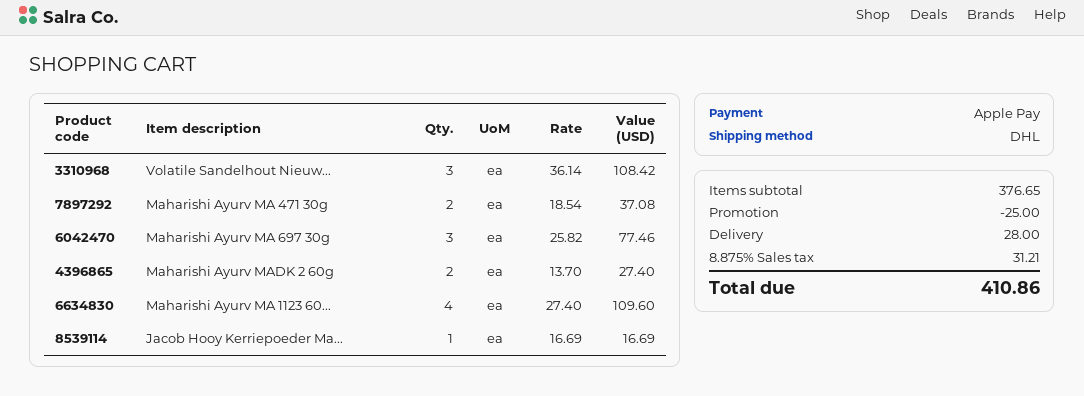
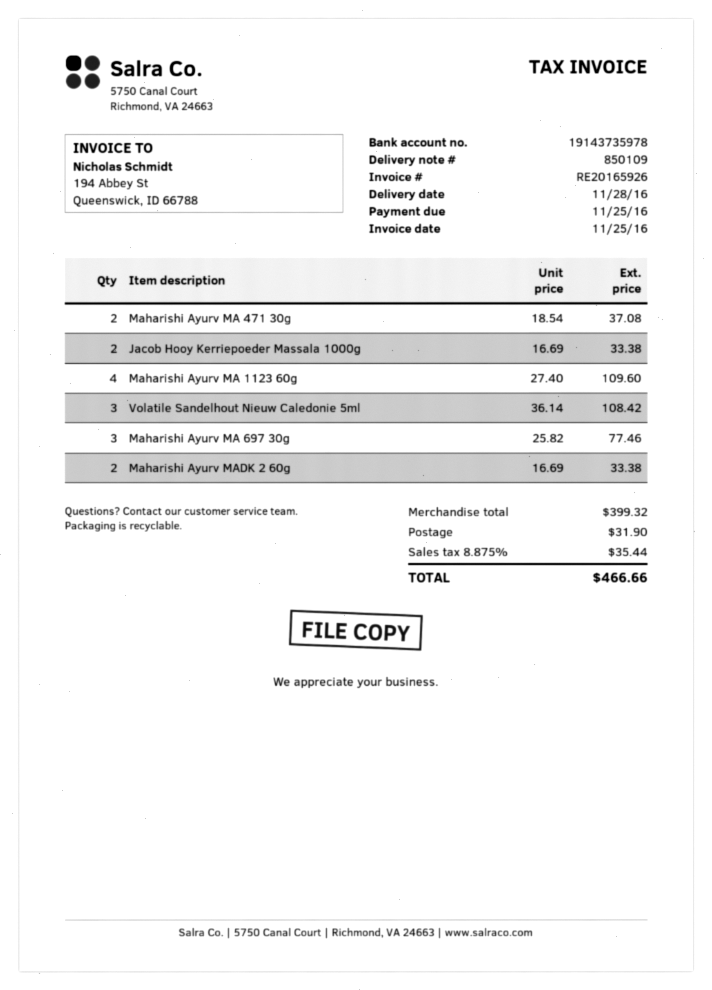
Maharishi Ayurv MADK 2 60g: 2 x 13.70 = 27.40 -> 2 x 16.69 = 33.38
Jacob Hooy Kerriepoeder Ma...: 1 x 16.69 = 16.69 -> 2 x 16.69 = 33.38
subtotal: 376.65 -> 399.32
discount: 25.00 -> none
shipping: 28.00 -> 31.90
tax: 8.875% = 31.21 -> 8.875% = 35.44
total: 410.86 -> 466.66

